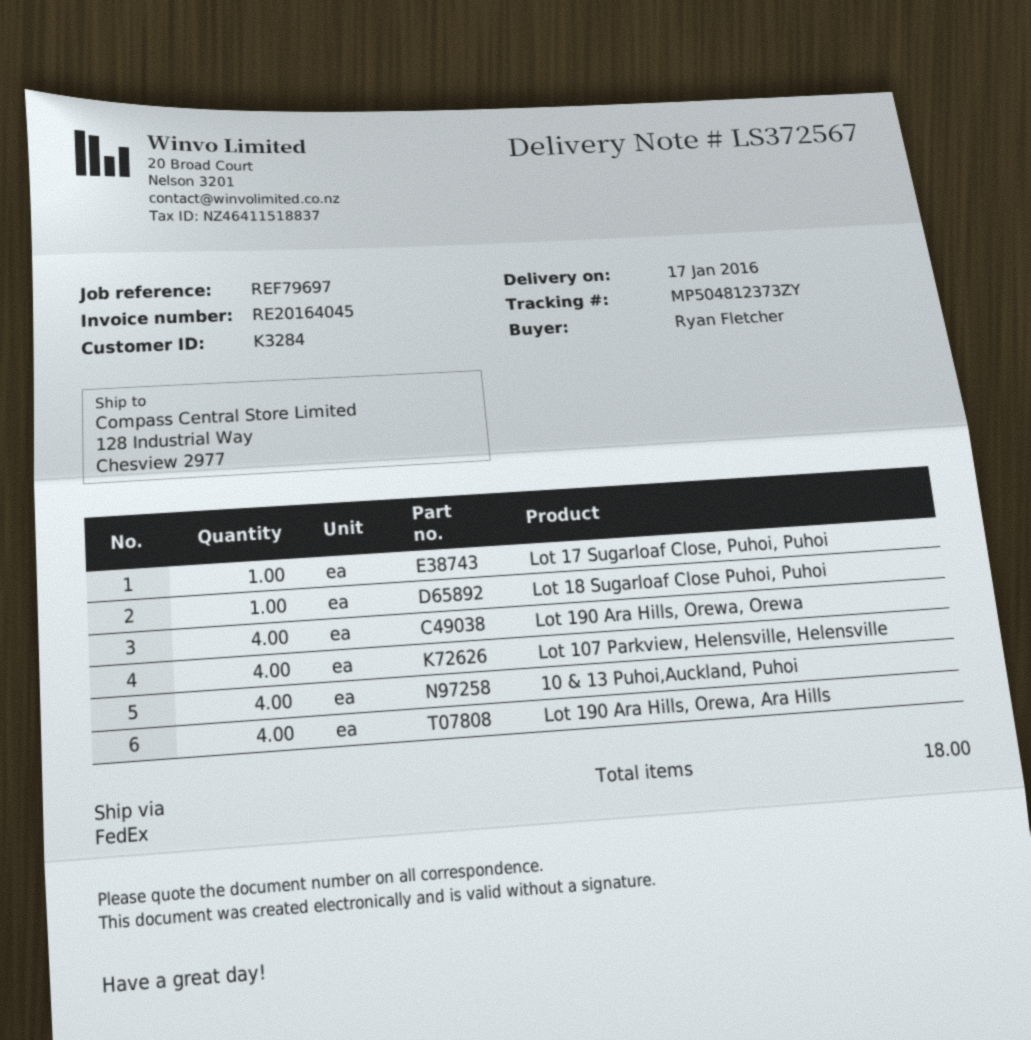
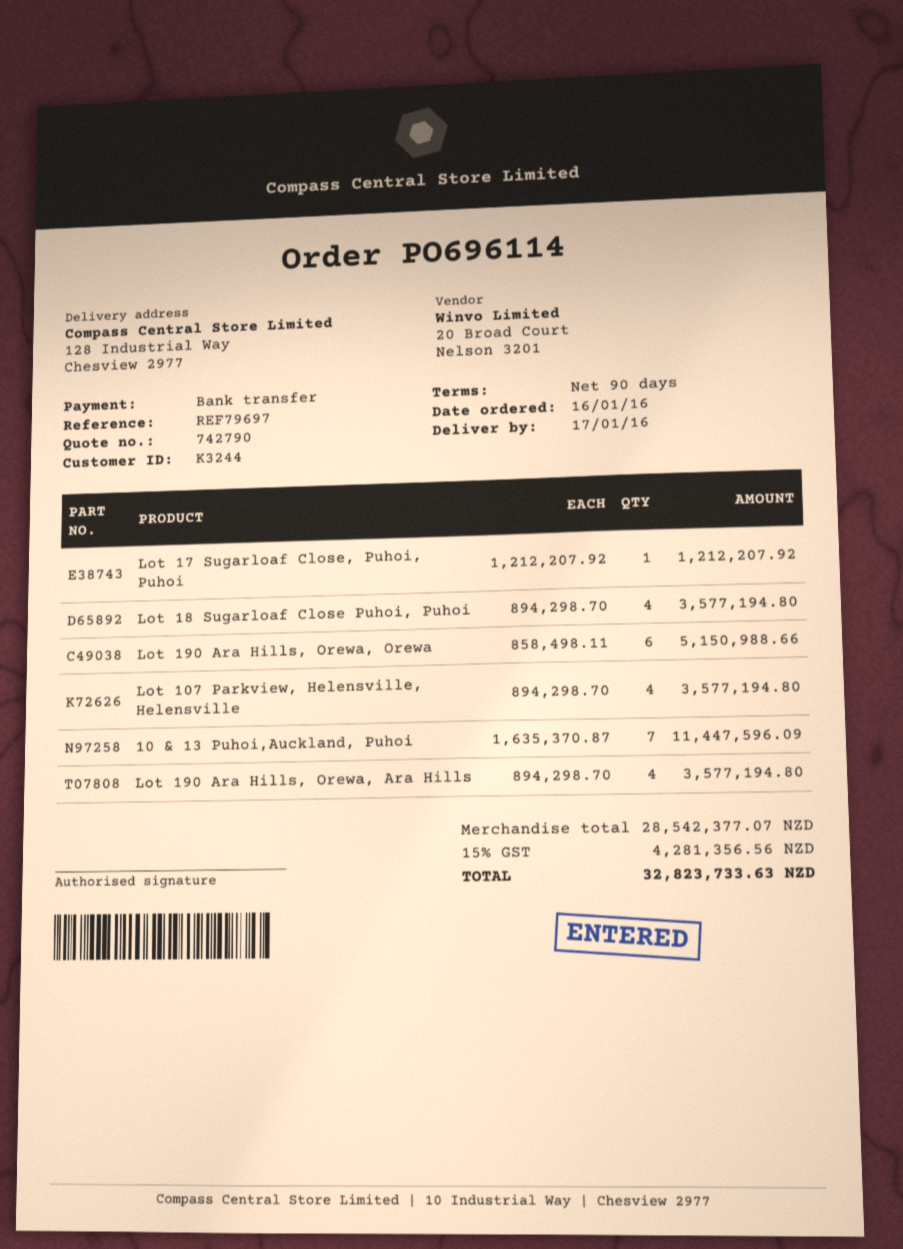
customer number: K3284 -> K3244
Lot 18 Sugarloaf Close Puhoi, Puhoi: 1 -> 4
Lot 190 Ara Hills, Orewa, Orewa: 4 -> 6
10 & 13 Puhoi,Auckland, Puhoi: 4 -> 7

